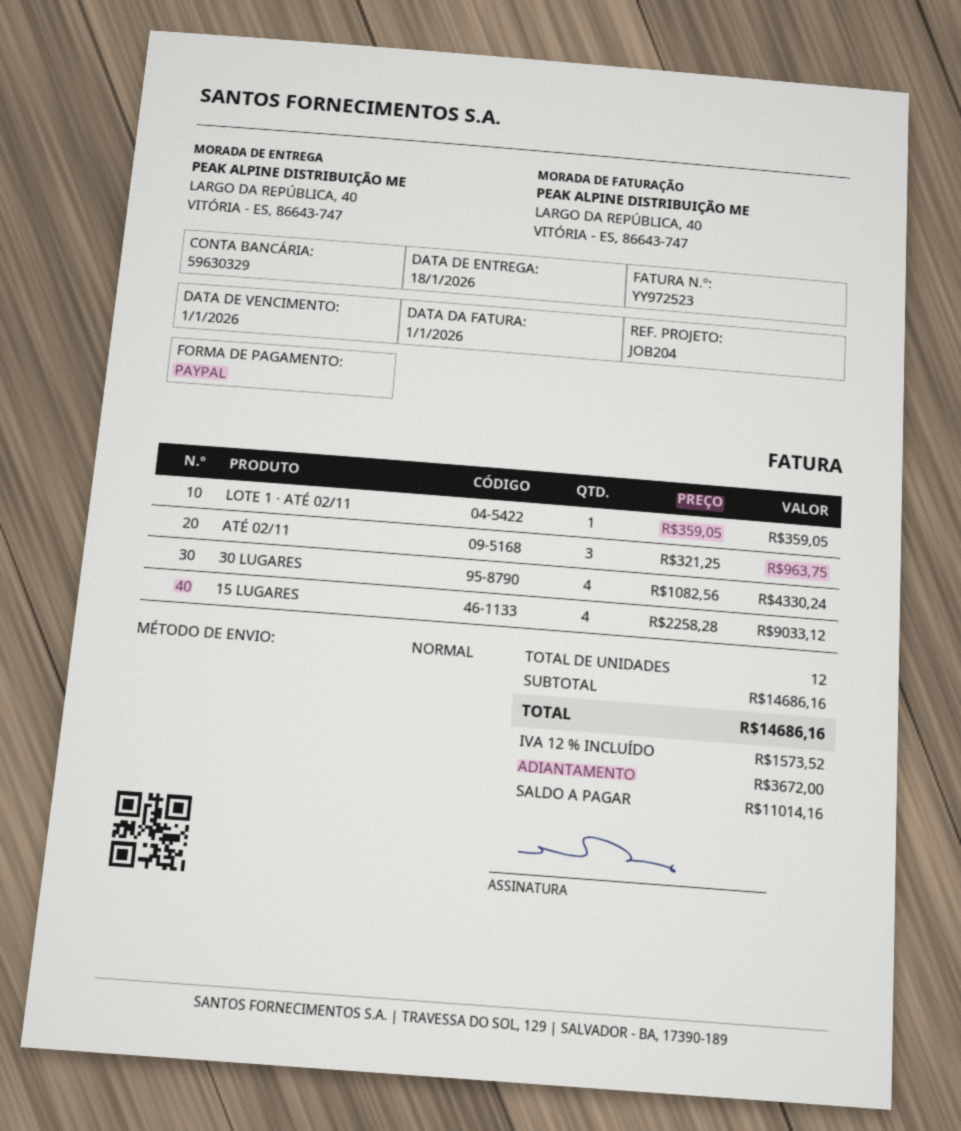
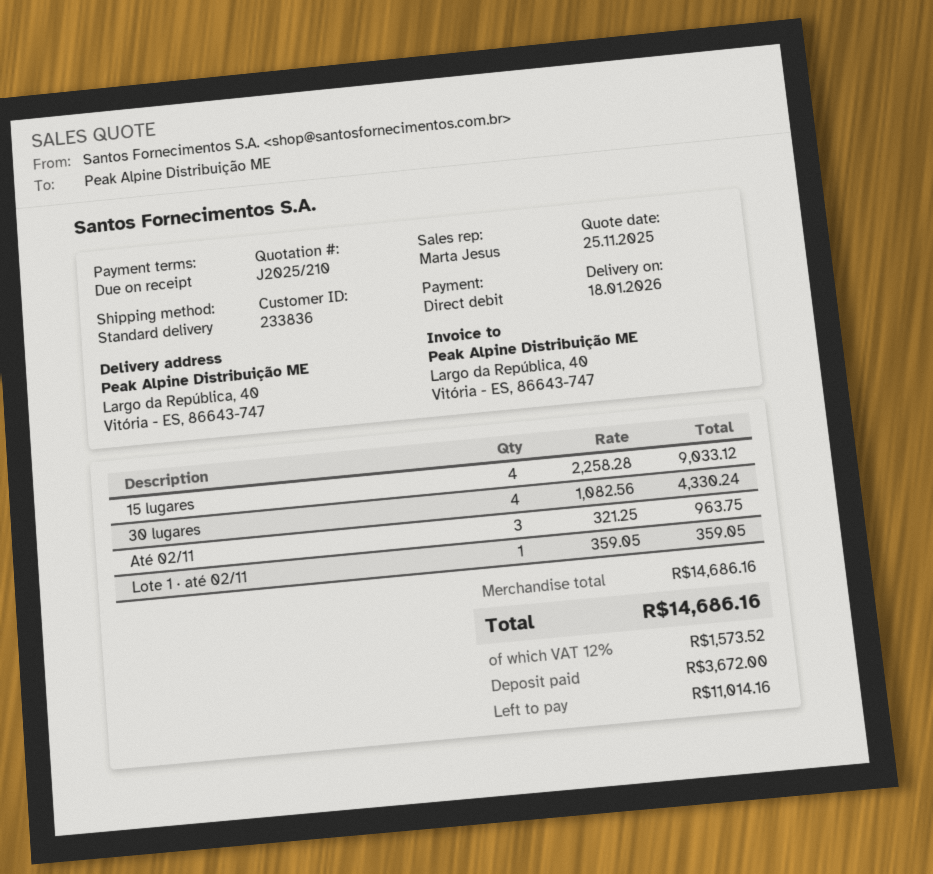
payment method: PayPal -> direct debit

